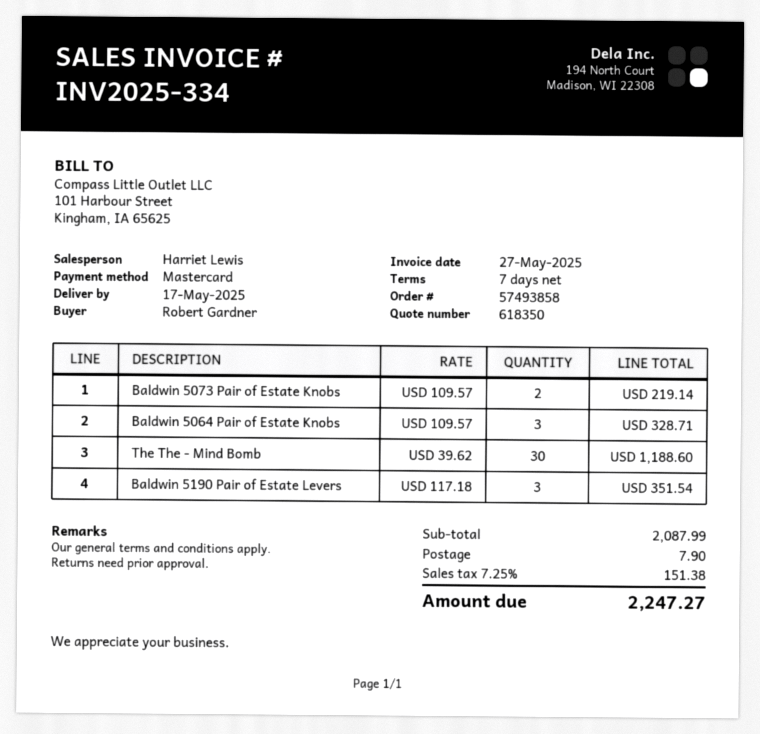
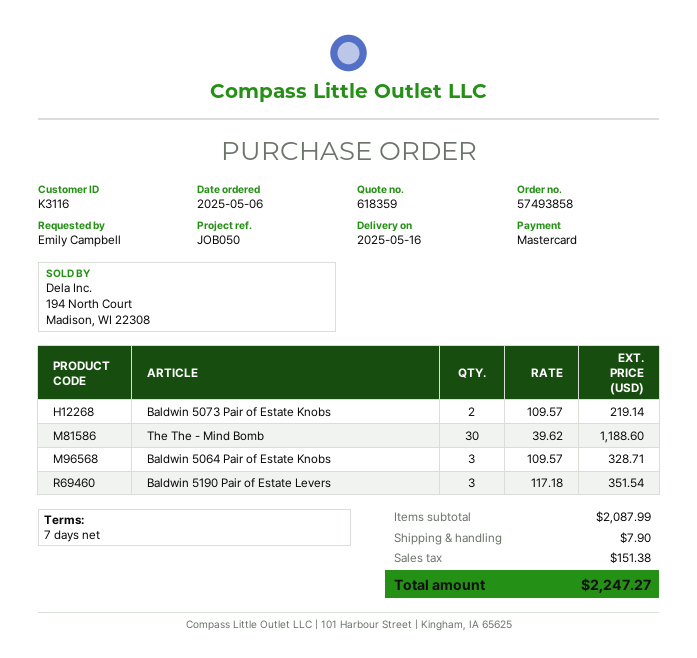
quote number: 618350 -> 618359
delivery date: 2025-05-17 -> 2025-05-16
ordered by: Robert Gardner -> Emily Campbell

